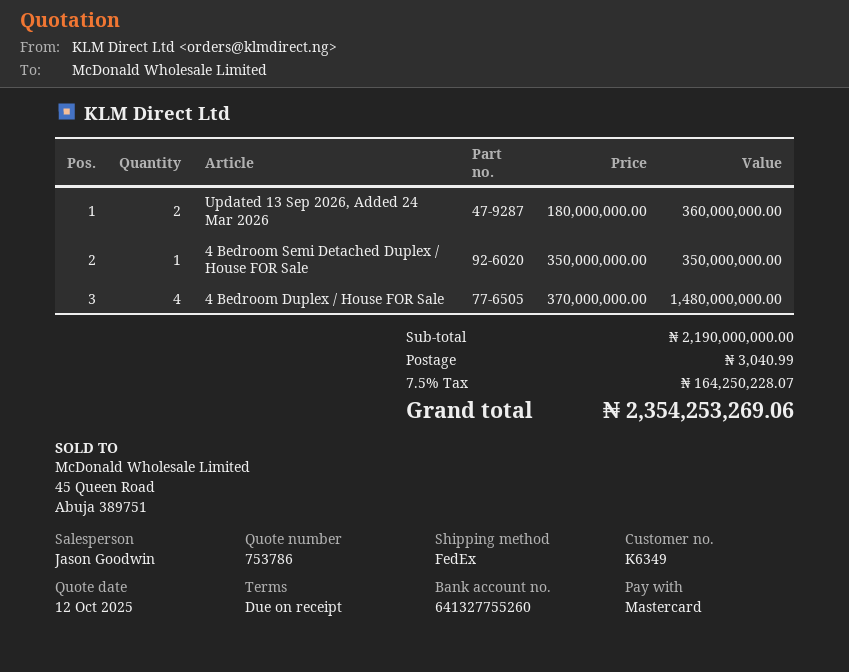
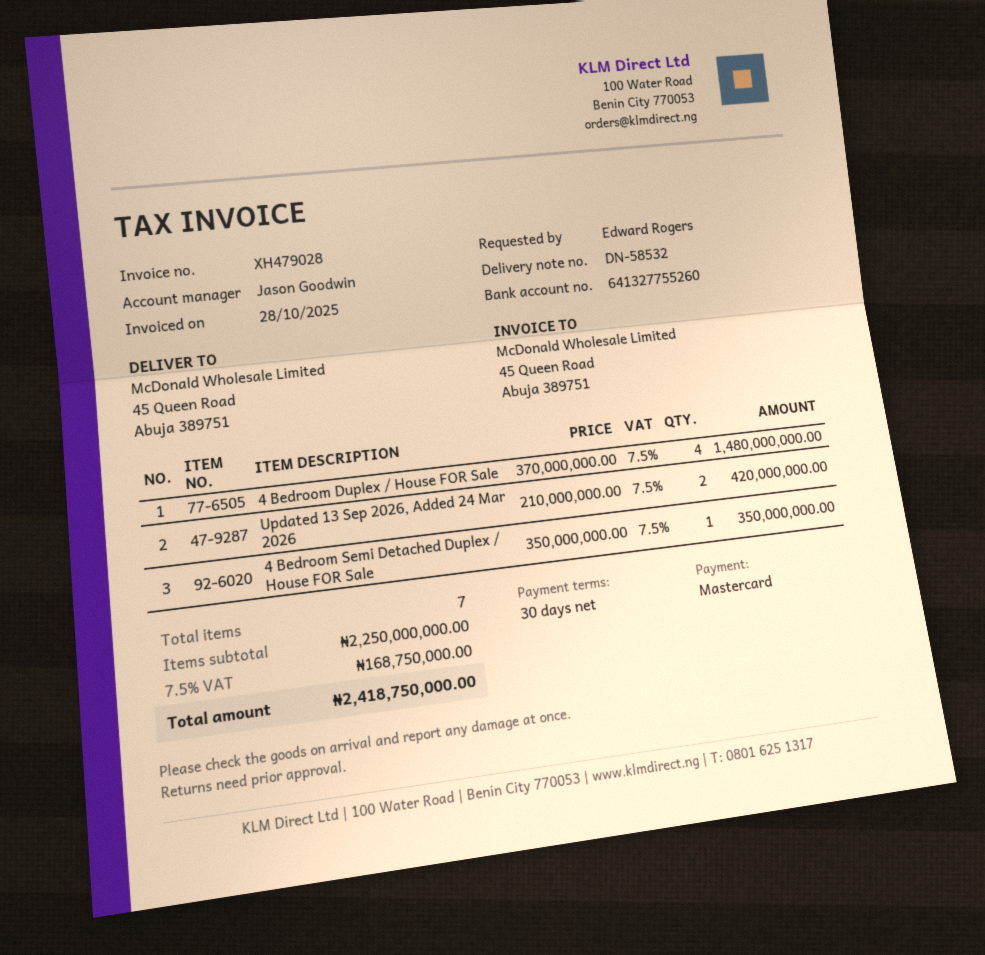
payment terms: on receipt -> 30 days
Updated 13 Sep 2026, Added 24 Mar 2026: 2 x 180000000.00 = 360000000.00 -> 2 x 210000000.00 = 420000000.00
subtotal: 2190000000.00 -> 2250000000.00
shipping: 3040.99 -> none
tax: 7.5% = 164250228.07 -> 7.5% = 168750000.00
total: 2354253269.06 -> 2418750000.00

